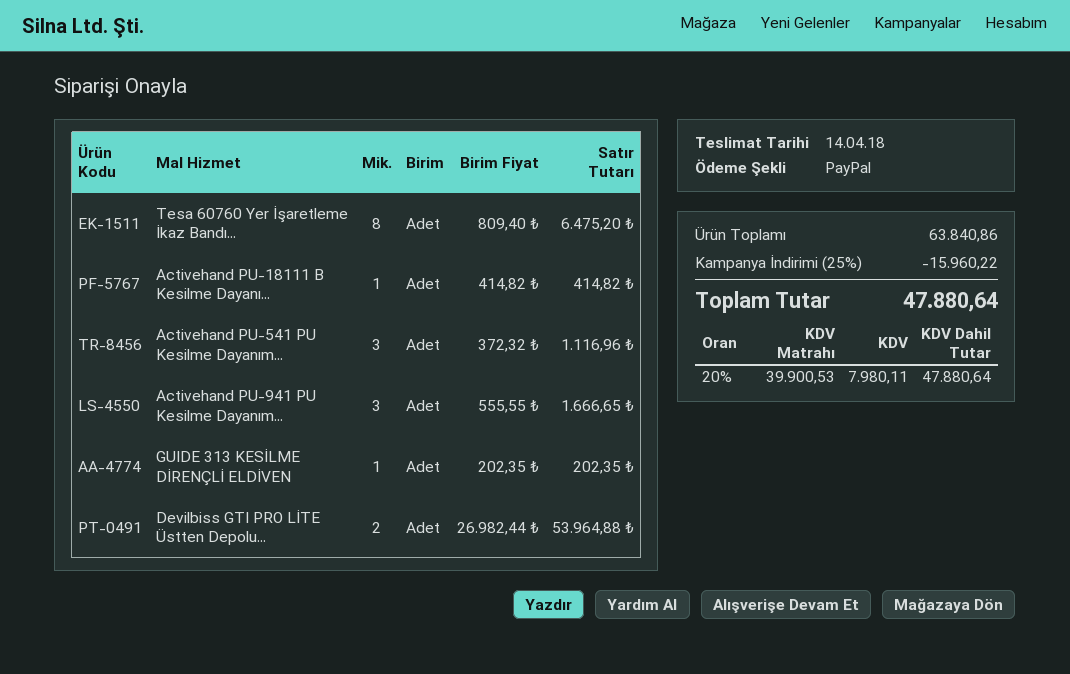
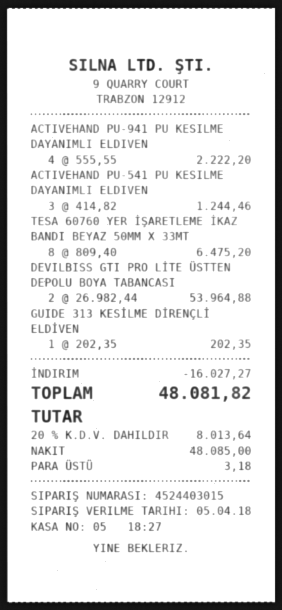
payment method: PayPal -> cash
Activehand PU-18111 B Kesilme Dayanı...: 1 x 414.82 = 414.82 -> none
Activehand PU-541 PU Kesilme Dayanım...: 3 x 372.32 = 1116.96 -> 3 x 414.82 = 1244.46
Activehand PU-941 PU Kesilme Dayanım...: 3 x 555.55 = 1666.65 -> 4 x 555.55 = 2222.20
discount: 15960.22 -> 16027.27
tax: 20% = 7980.11 -> 20% = 8013.64
total: 47880.64 -> 48081.82

